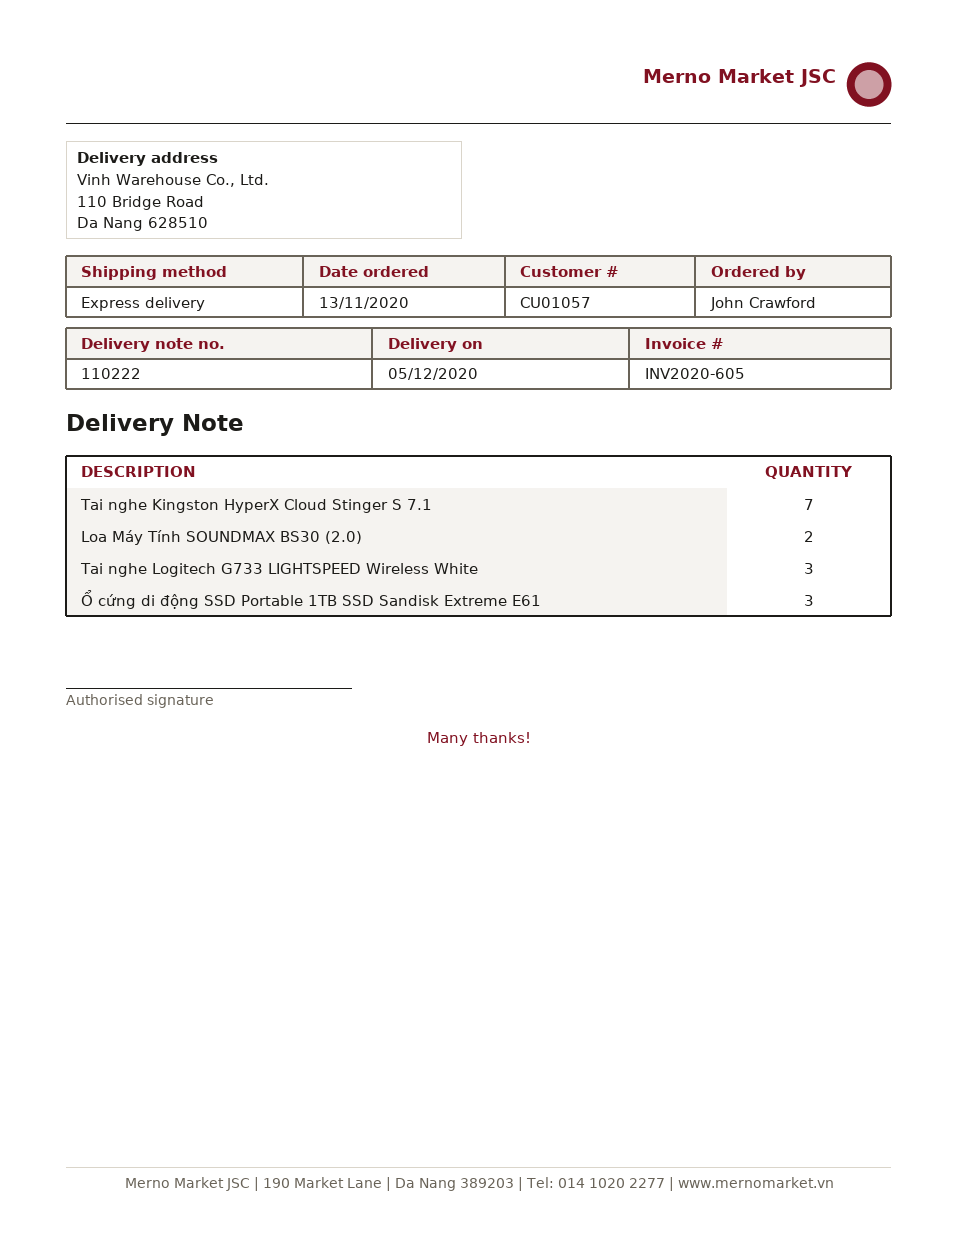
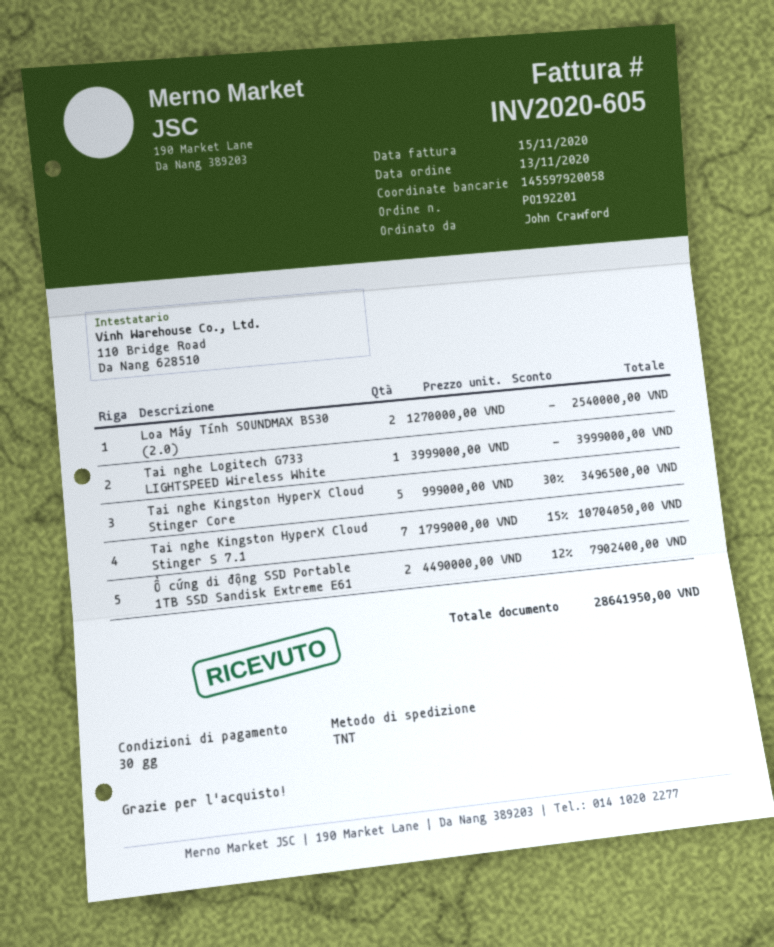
shipping method: express -> TNT
Tai nghe Logitech G733 LIGHTSPEED Wireless White: 3 -> 1
Ổ cứng di động SSD Portable 1TB SSD Sandisk Extreme E61: 3 -> 2
Tai nghe Kingston HyperX Cloud Stinger Core: none -> 5

